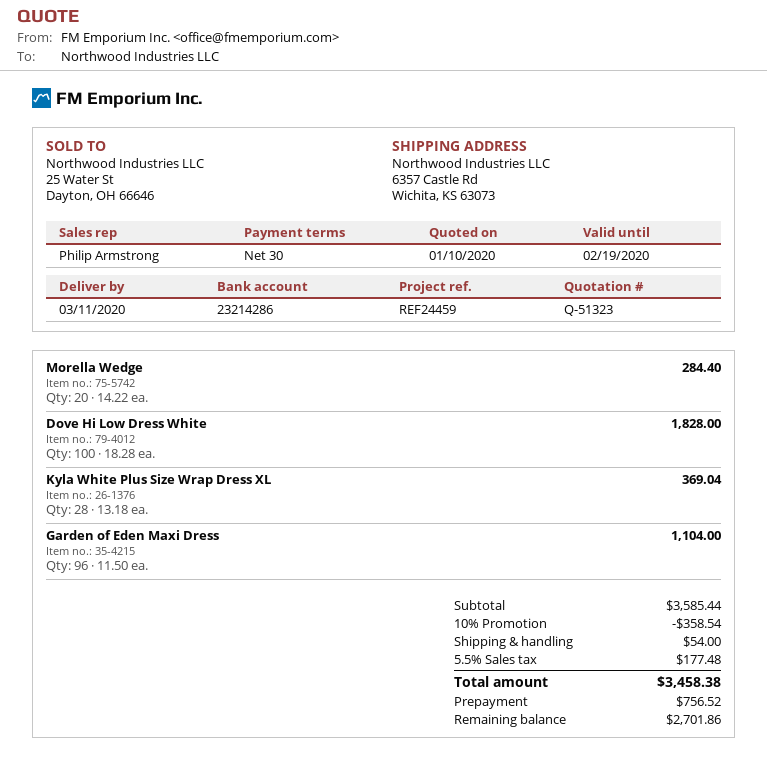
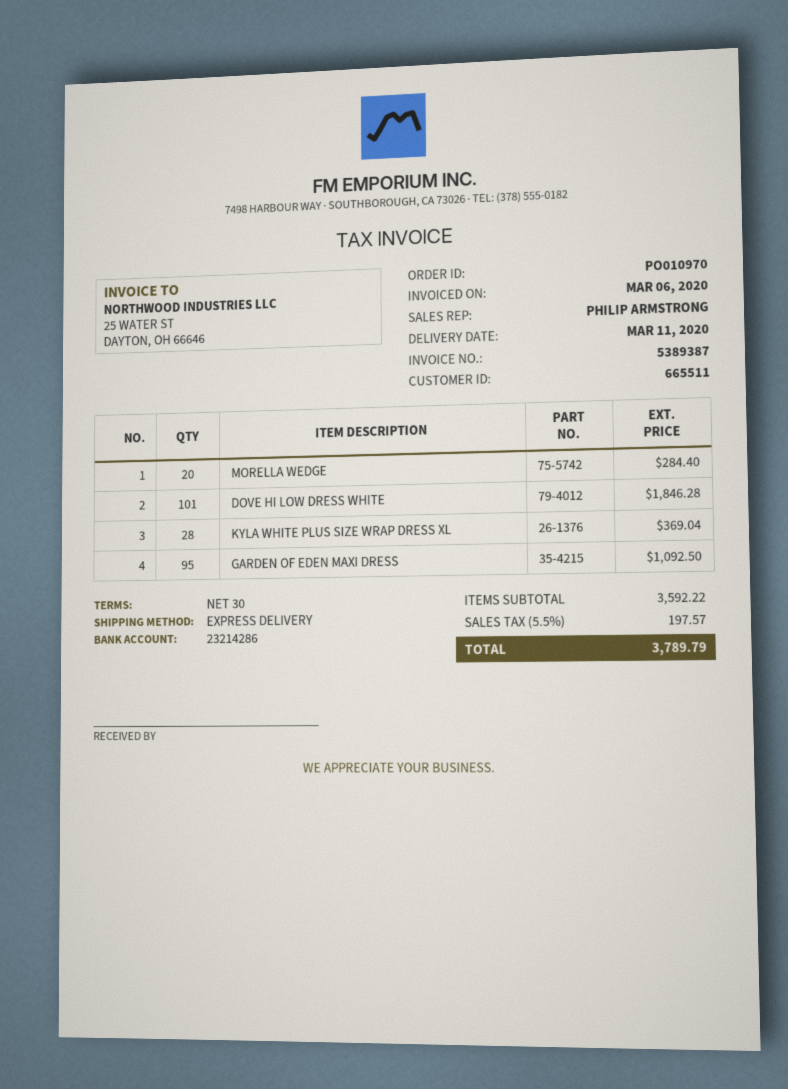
Dove Hi Low Dress White: 100 for 1828.00 -> 101 for 1846.28
Garden of Eden Maxi Dress: 96 for 1104.00 -> 95 for 1092.50
subtotal: 3585.44 -> 3592.22
discount: 10% = 358.54 -> none
shipping: 54.00 -> none
tax: 5.5% = 177.48 -> 5.5% = 197.57
total: 3458.38 -> 3789.79

